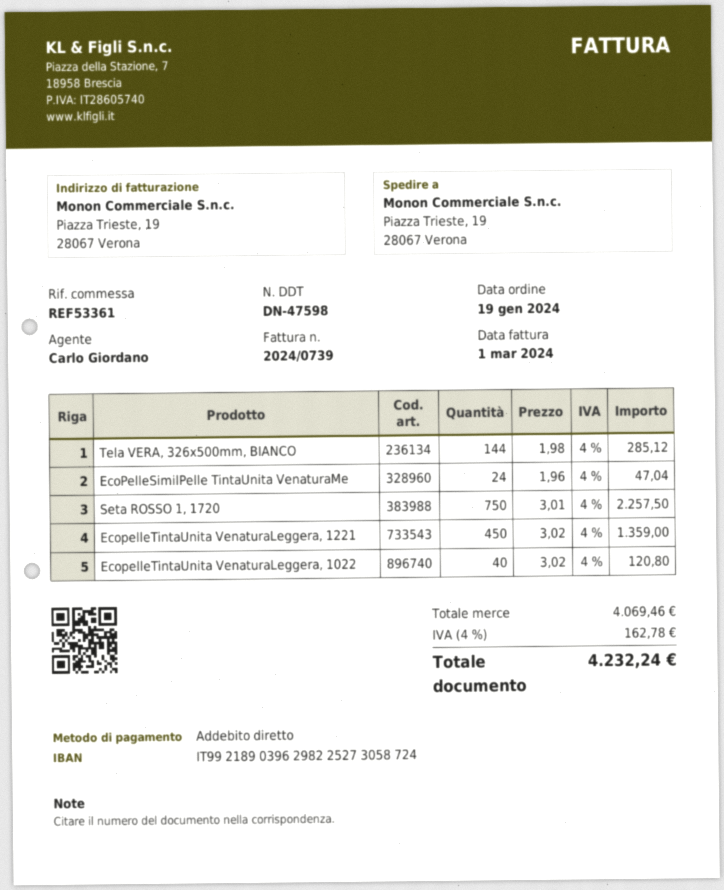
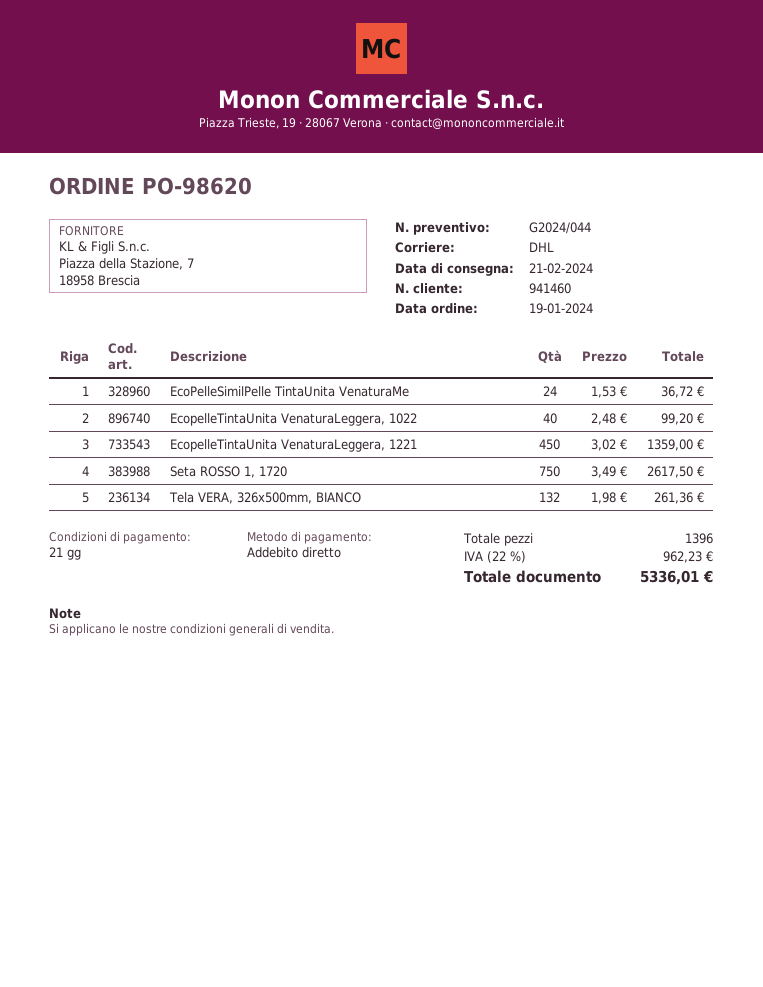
Tela VERA, 326x500mm, BIANCO: 144 x 1.98 = 285.12 -> 132 x 1.98 = 261.36
EcoPelleSimilPelle TintaUnita VenaturaMe: 24 x 1.96 = 47.04 -> 24 x 1.53 = 36.72
Seta ROSSO 1, 1720: 750 x 3.01 = 2257.50 -> 750 x 3.49 = 2617.50
EcopelleTintaUnita VenaturaLeggera, 1022: 40 x 3.02 = 120.80 -> 40 x 2.48 = 99.20
tax: 4% = 162.78 -> 22% = 962.23
total: 4232.24 -> 5336.01

